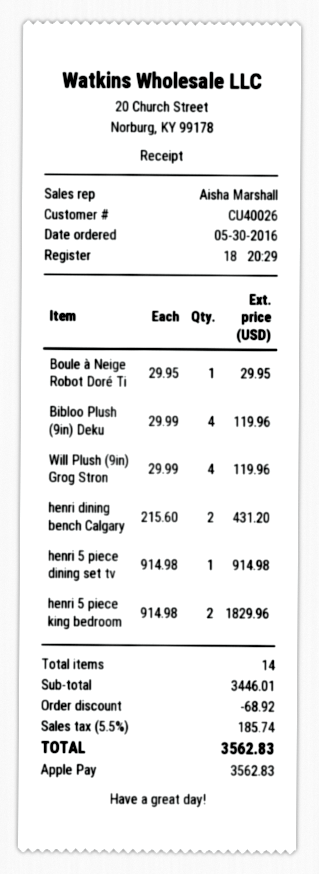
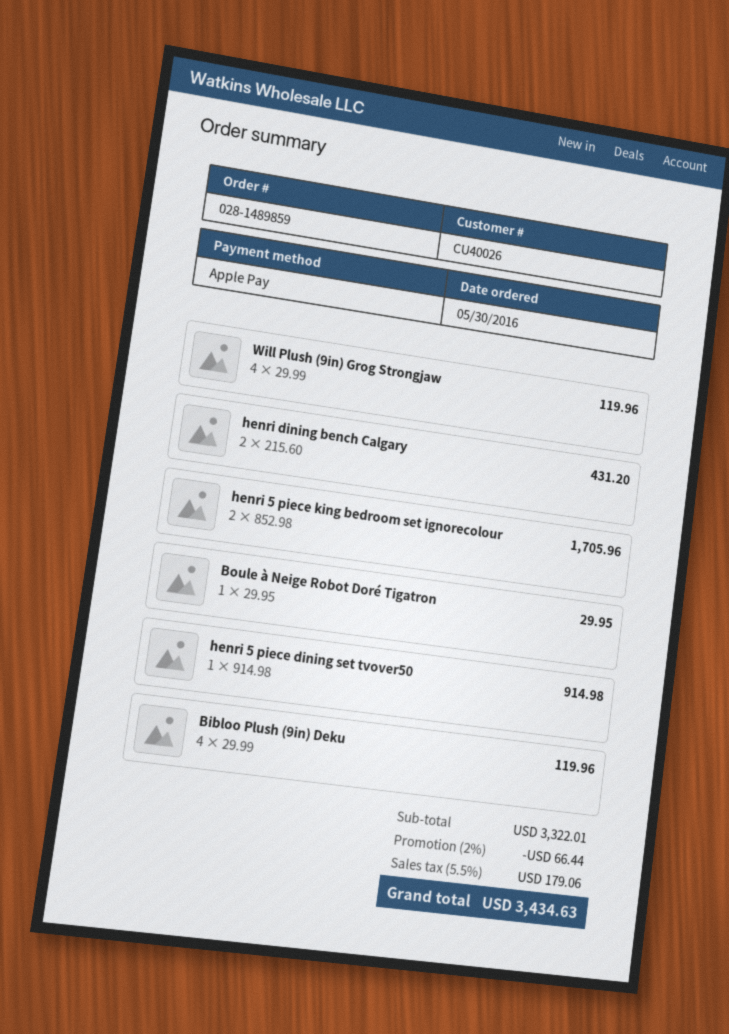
henri 5 piece king bedroom: 2 x 914.98 = 1829.96 -> 2 x 852.98 = 1705.96
subtotal: 3446.01 -> 3322.01
discount: 68.92 -> 66.44
tax: 5.5% = 185.74 -> 5.5% = 179.06
total: 3562.83 -> 3434.63

